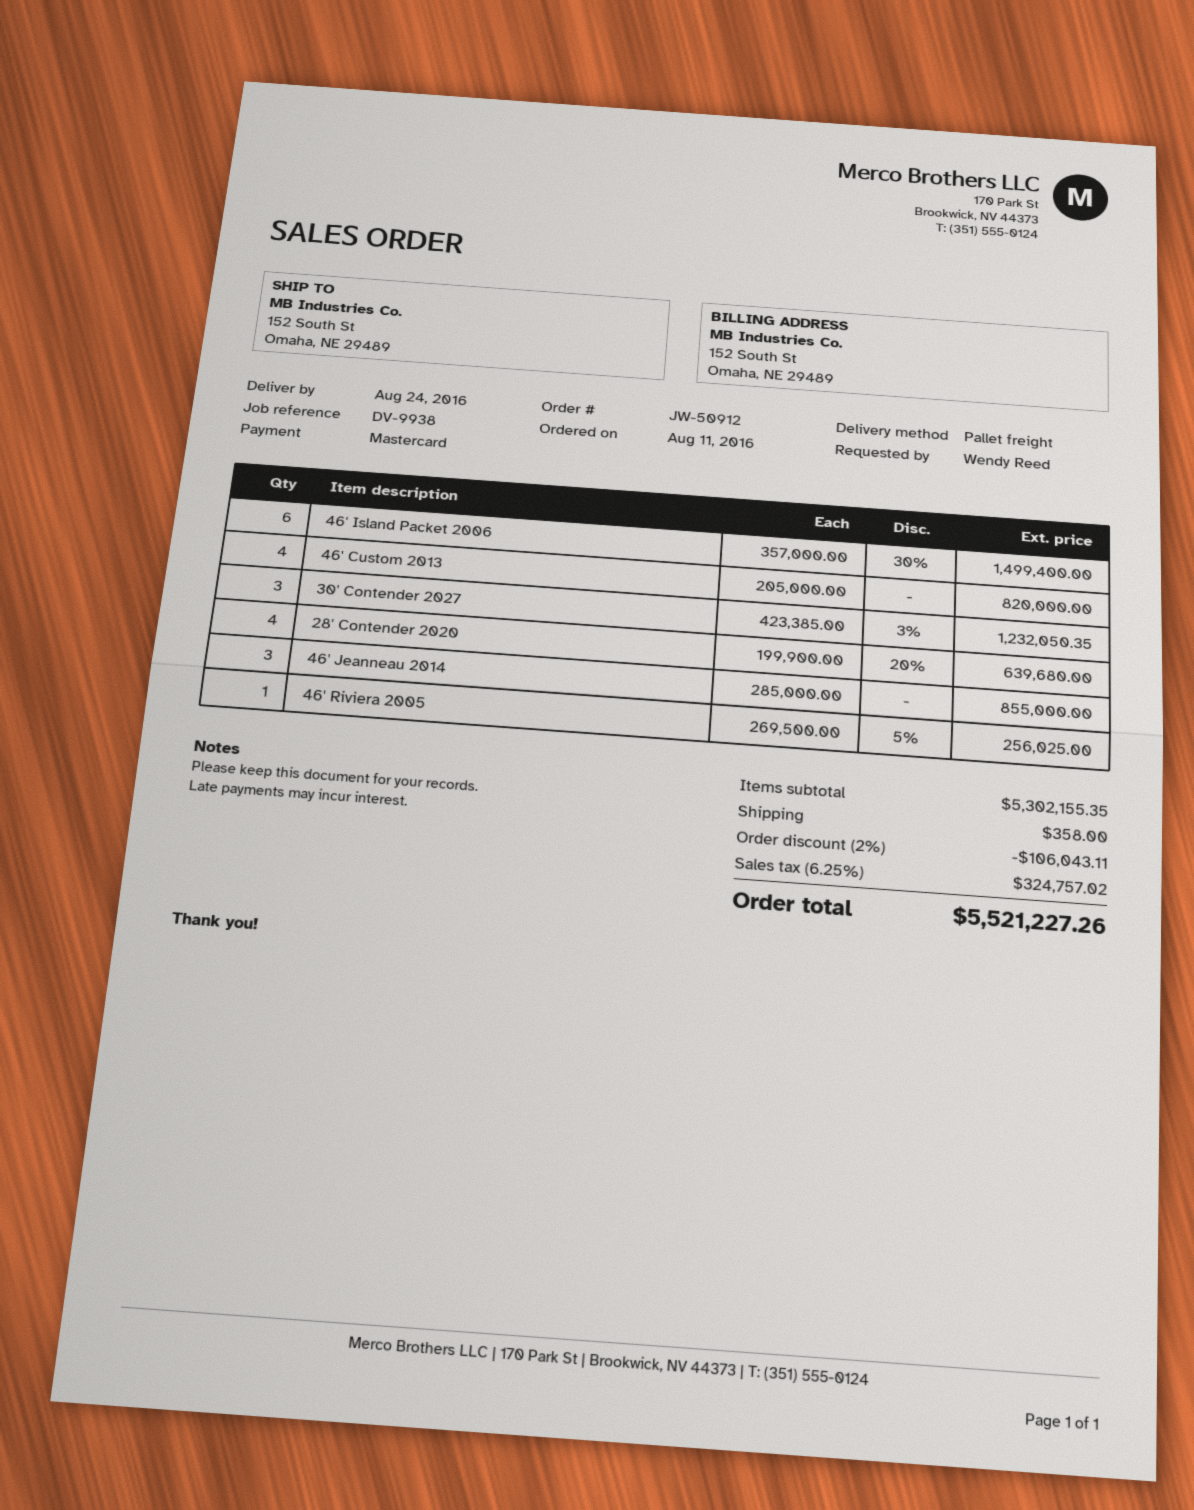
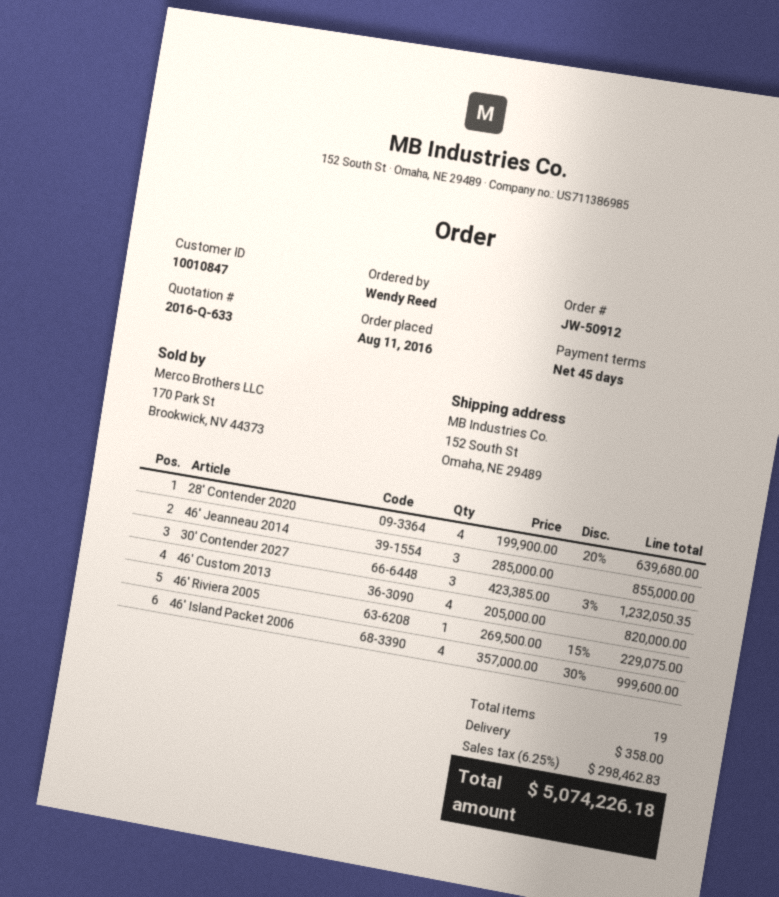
46' Island Packet 2006: 6 x 357000.00 - 30% = 1499400.00 -> 4 x 357000.00 - 30% = 999600.00
46' Riviera 2005: 1 x 269500.00 - 5% = 256025.00 -> 1 x 269500.00 - 15% = 229075.00
discount: 2% = 106043.11 -> none
tax: 6.25% = 324757.02 -> 6.25% = 298462.83
total: 5521227.26 -> 5074226.18

